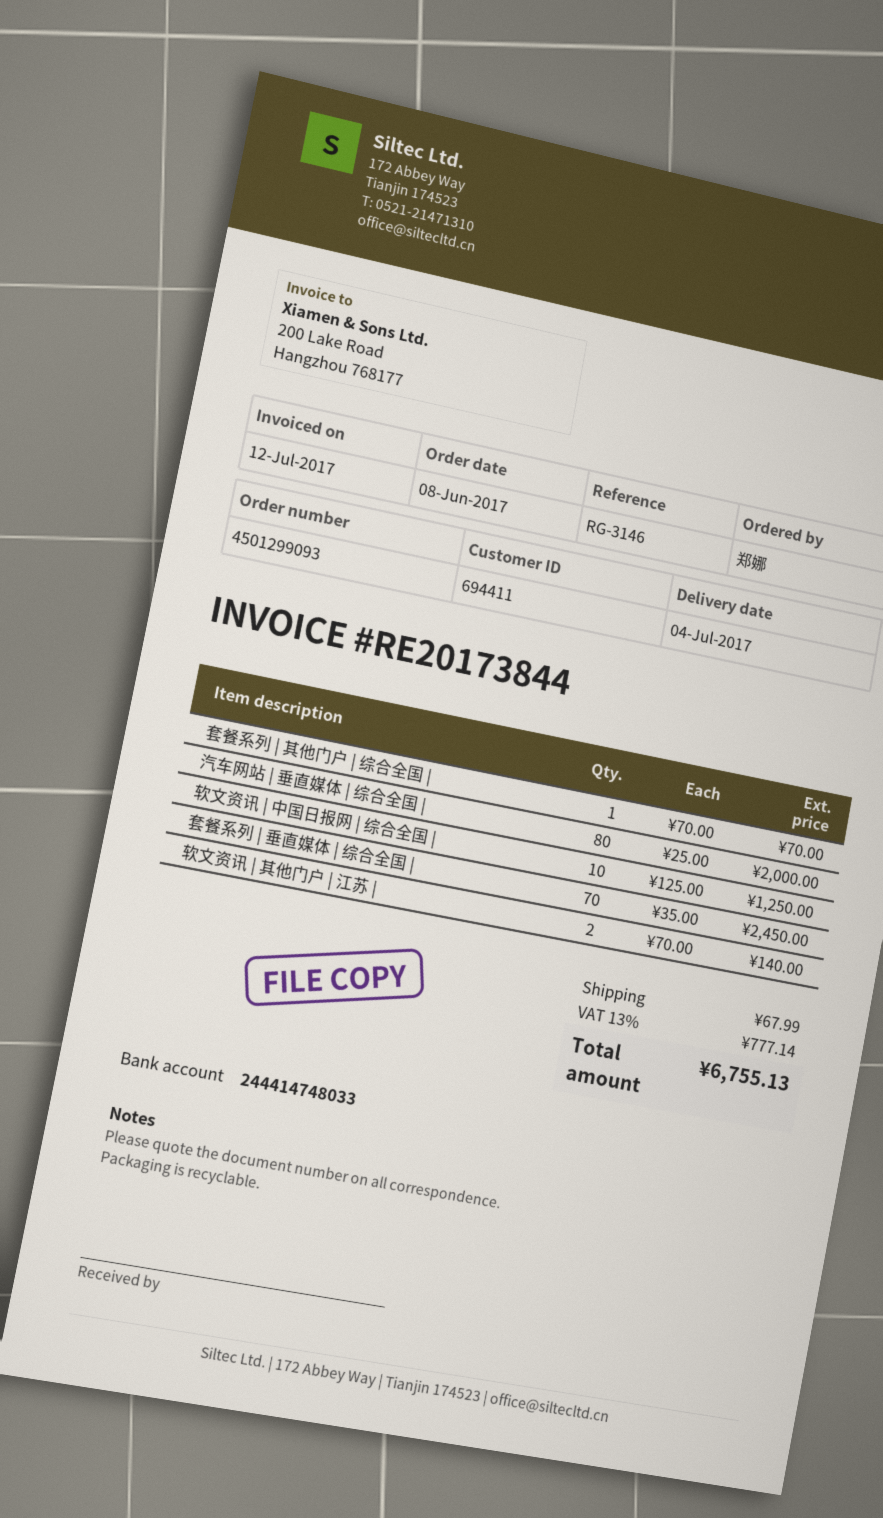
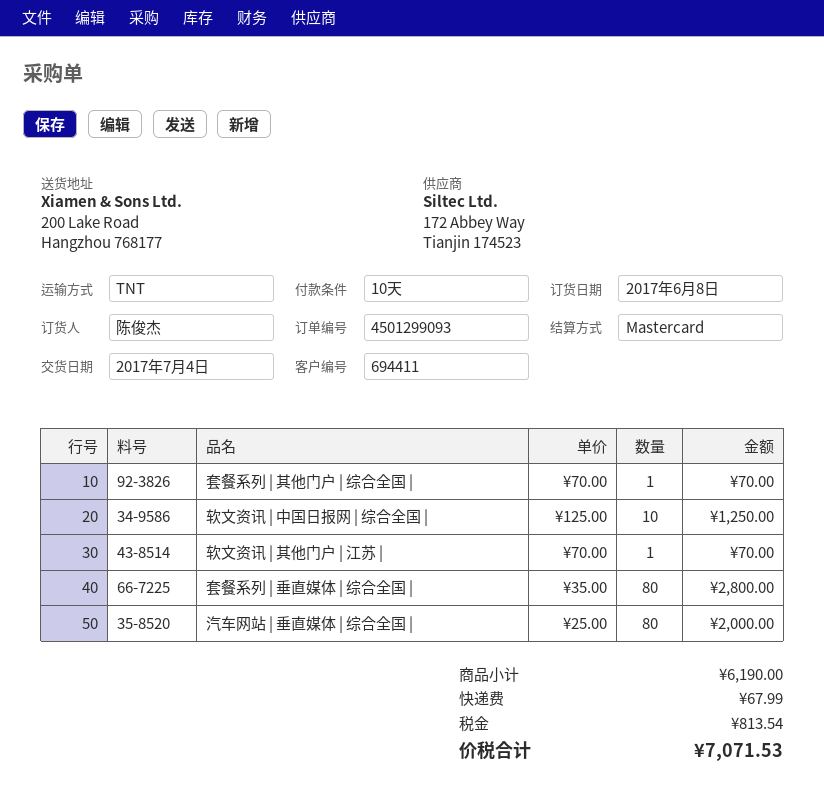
ordered by: 郑娜 -> 陈俊杰
套餐系列 | 垂直媒体 | 综合全国 |: 70 x 35.00 = 2450.00 -> 80 x 35.00 = 2800.00
软文资讯 | 其他门户 | 江苏 |: 2 x 70.00 = 140.00 -> 1 x 70.00 = 70.00
tax: 777.14 -> 813.54
total: 6755.13 -> 7071.53

